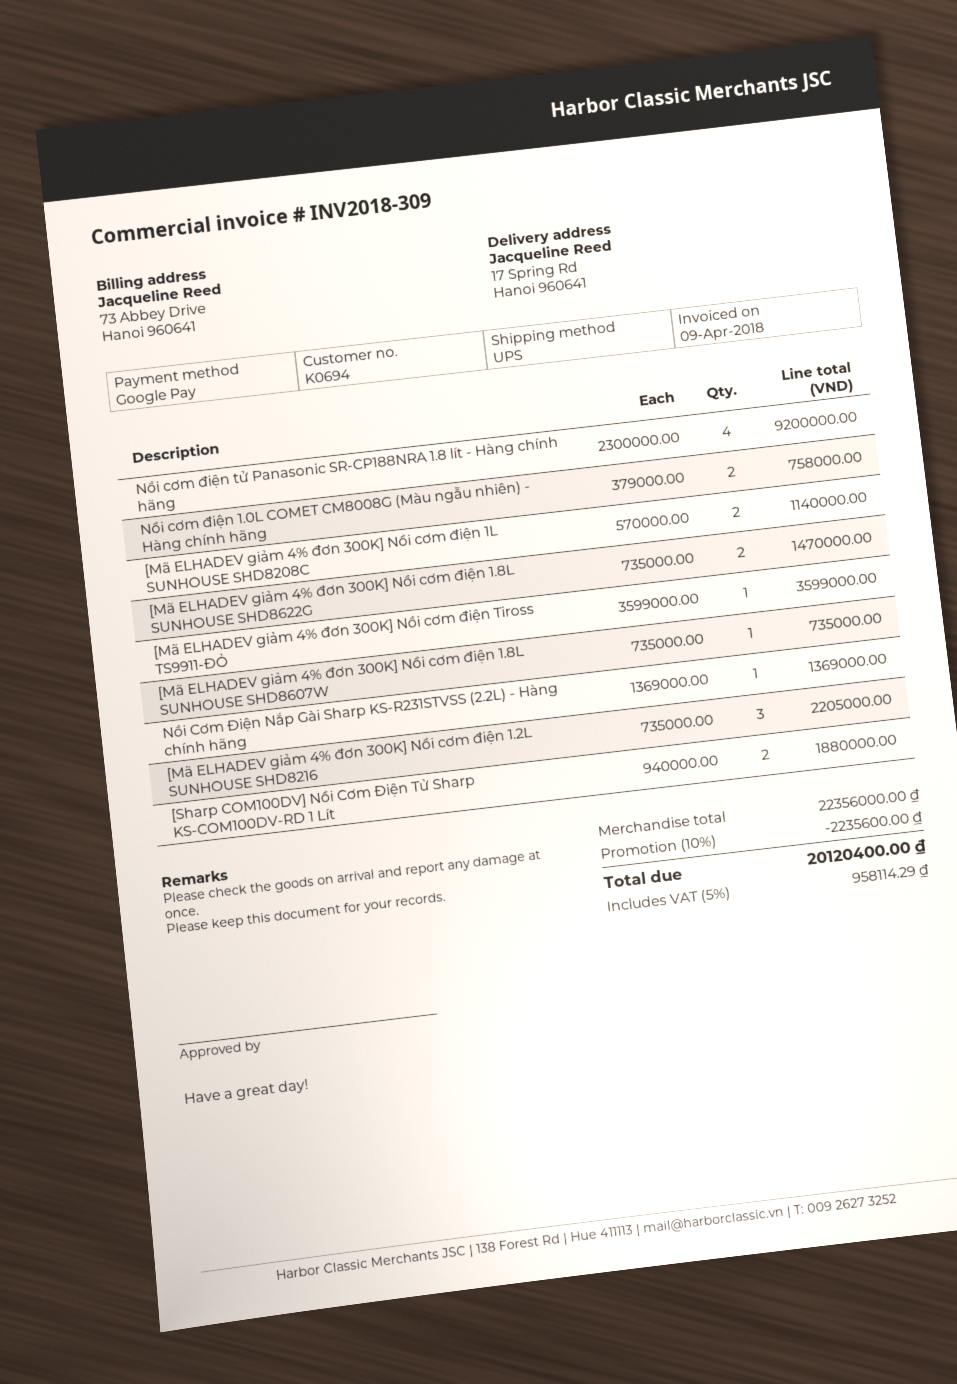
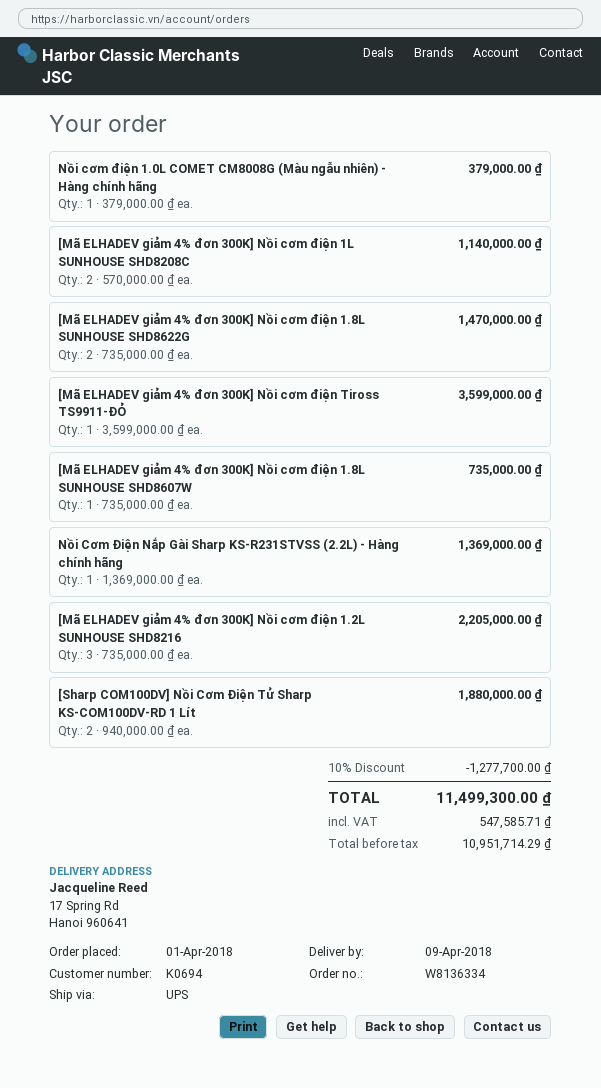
Nồi cơm điện tử Panasonic SR-CP188NRA 1.8 lít - Hàng chính hãng: 4 x 2300000.00 = 9200000.00 -> none
Nồi cơm điện 1.0L COMET CM8008G (Màu ngẫu nhiên) - Hàng chính hãng: 2 x 379000.00 = 758000.00 -> 1 x 379000.00 = 379000.00
discount: 10% = 2235600.00 -> 10% = 1277700.00
tax: 958114.29 -> 547585.71
total: 20120400.00 -> 11499300.00

